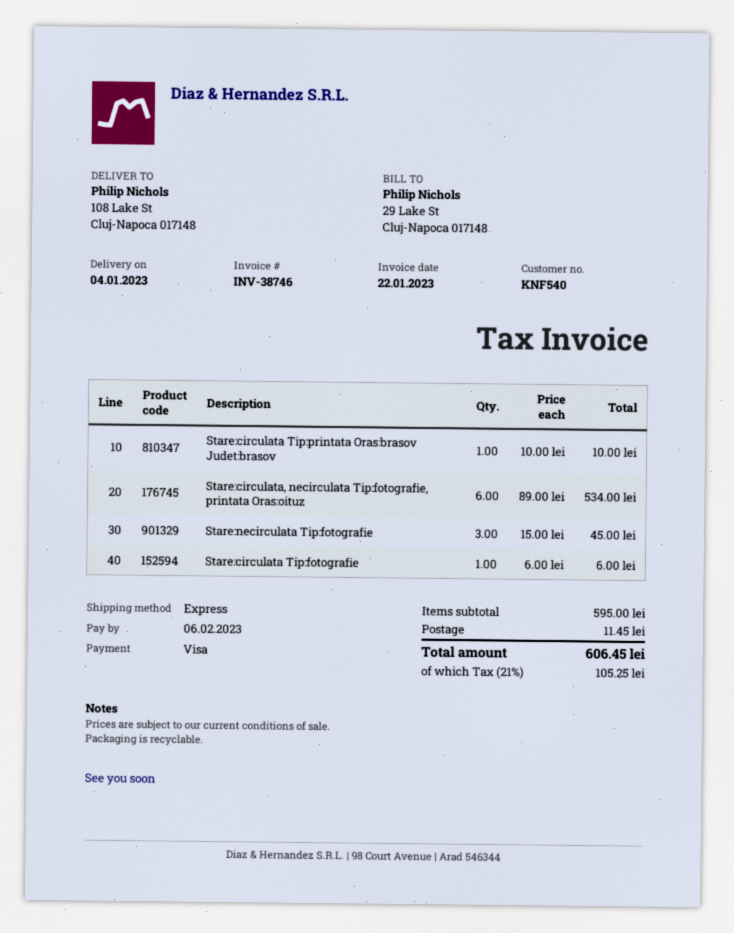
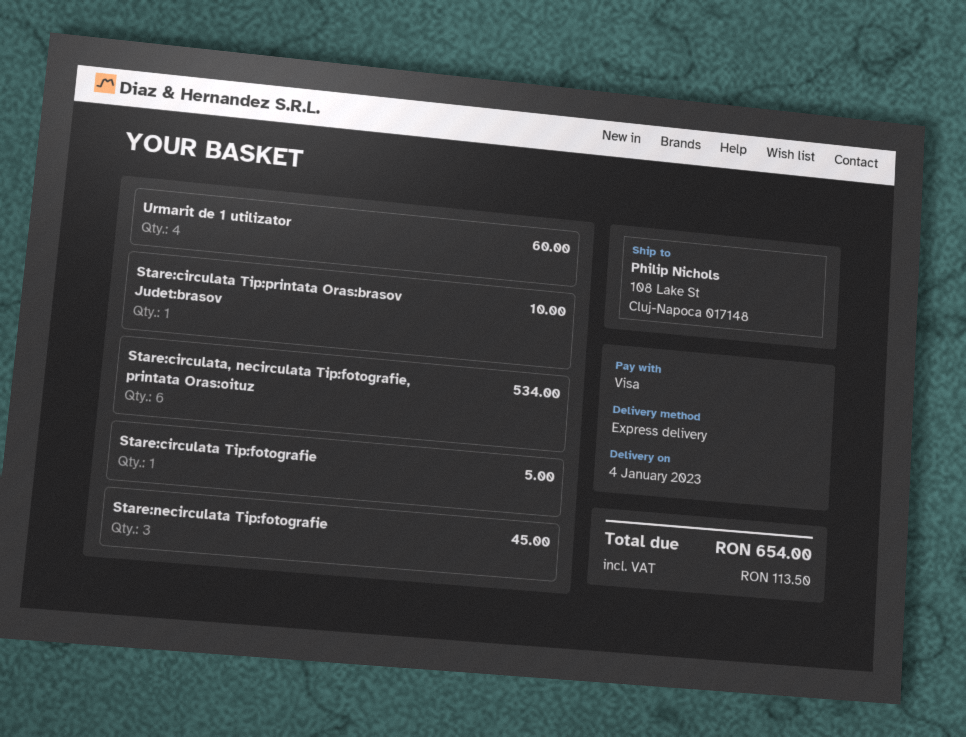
Stare:circulata Tip:fotografie: 1 for 6.00 -> 1 for 5.00
Urmarit de 1 utilizator: none -> 4 for 60.00
shipping: 11.45 -> none
tax: 105.25 -> 113.50
total: 606.45 -> 654.00

